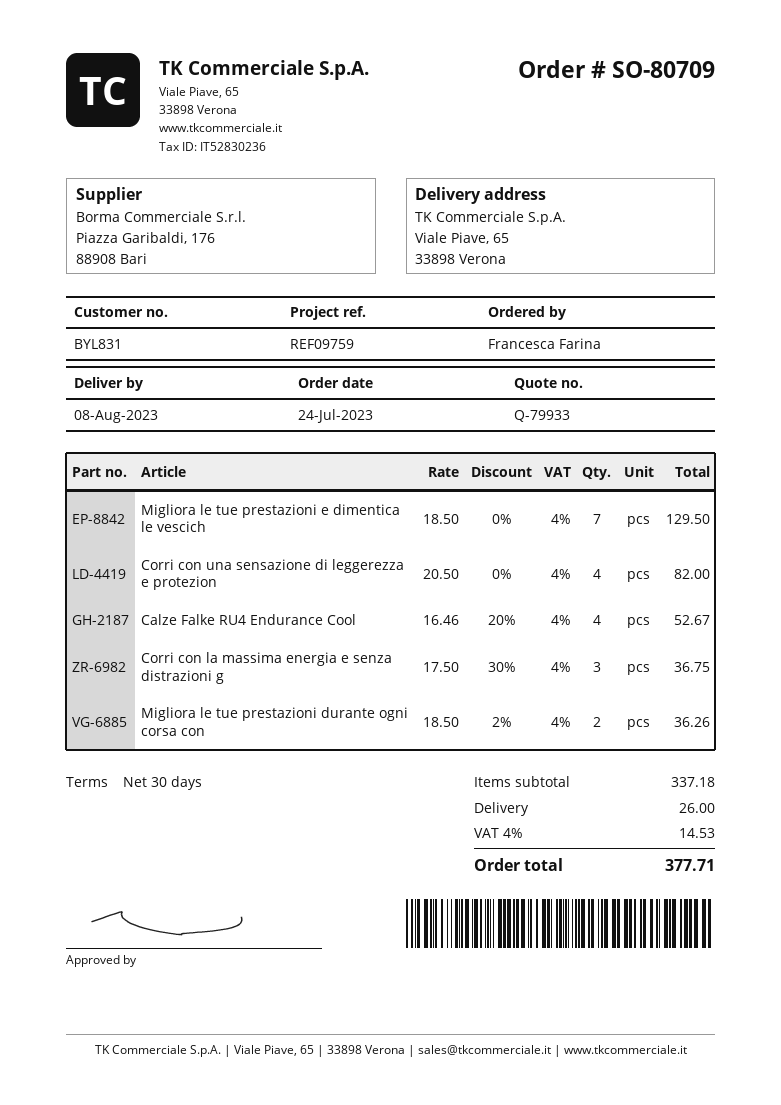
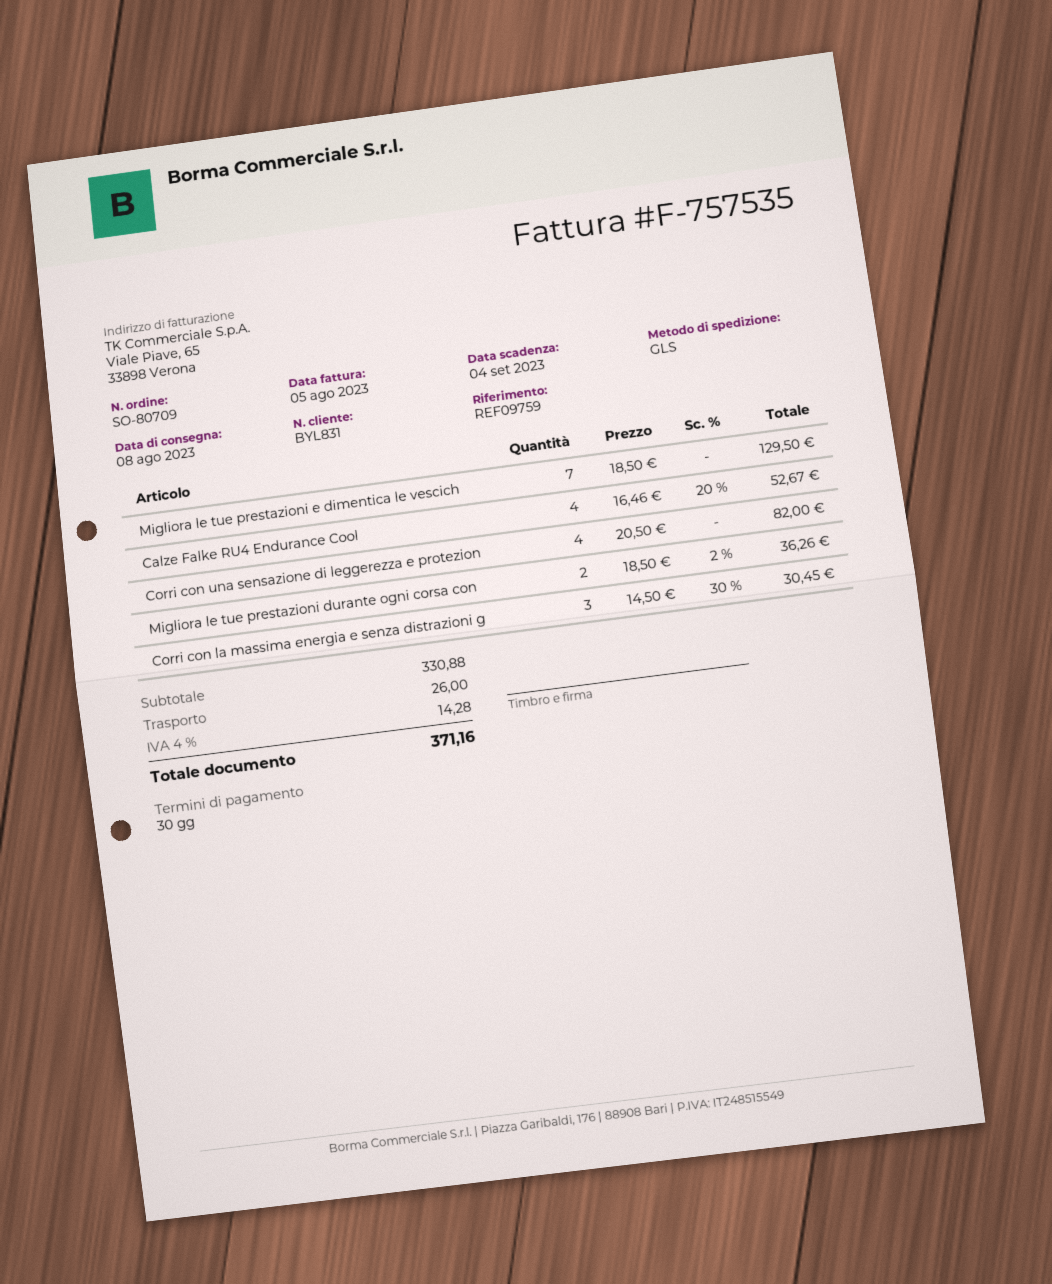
Corri con la massima energia e senza distrazioni g: 3 x 17.50 - 30% = 36.75 -> 3 x 14.50 - 30% = 30.45
subtotal: 337.18 -> 330.88
tax: 4% = 14.53 -> 4% = 14.28
total: 377.71 -> 371.16

